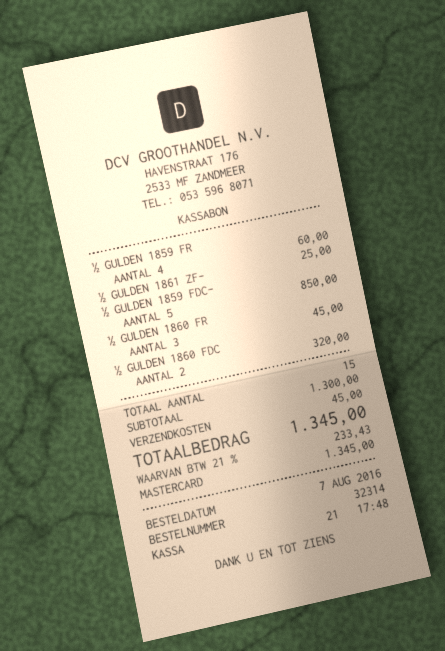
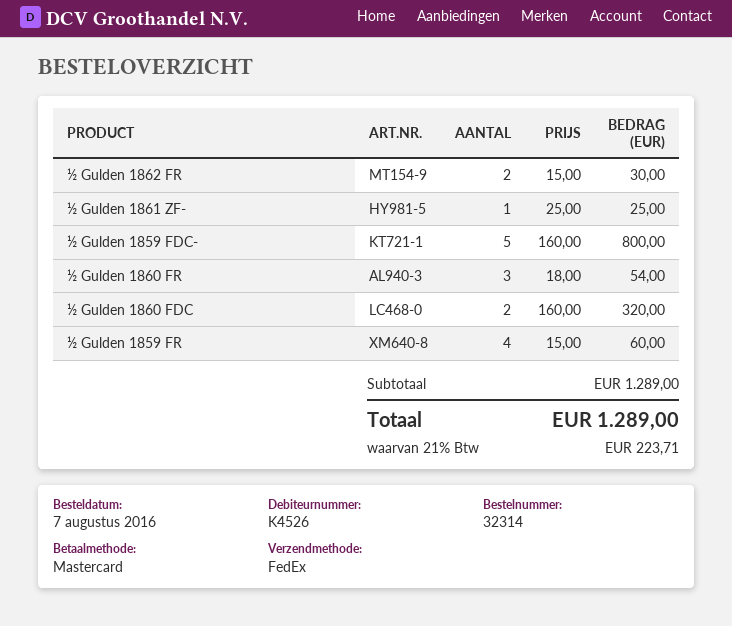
½ GULDEN 1859 FDC-: 5 for 850.00 -> 5 for 800.00
½ GULDEN 1860 FR: 3 for 45.00 -> 3 for 54.00
½ Gulden 1862 FR: none -> 2 for 30.00
subtotal: 1300.00 -> 1289.00
shipping: 45.00 -> none
tax: 21% = 233.43 -> 21% = 223.71
total: 1345.00 -> 1289.00

